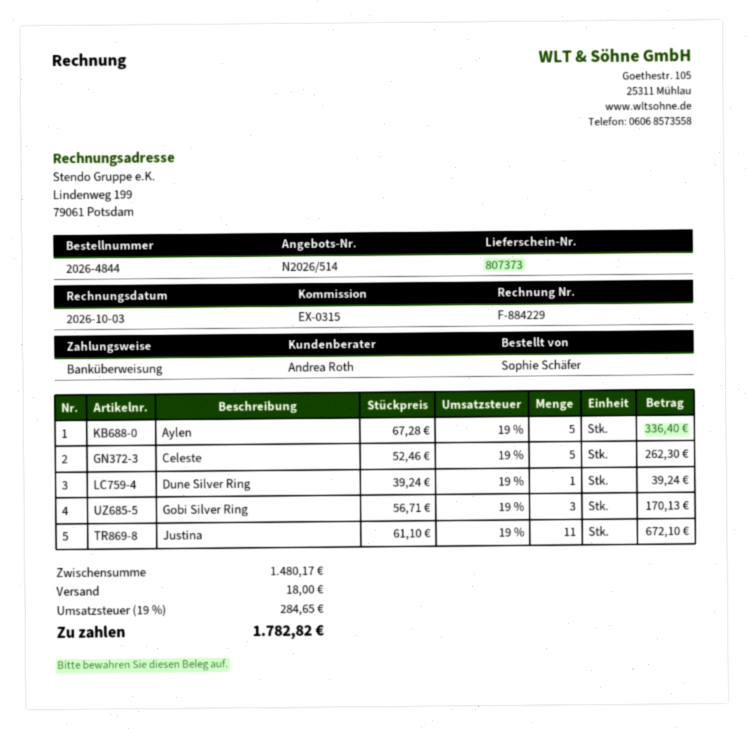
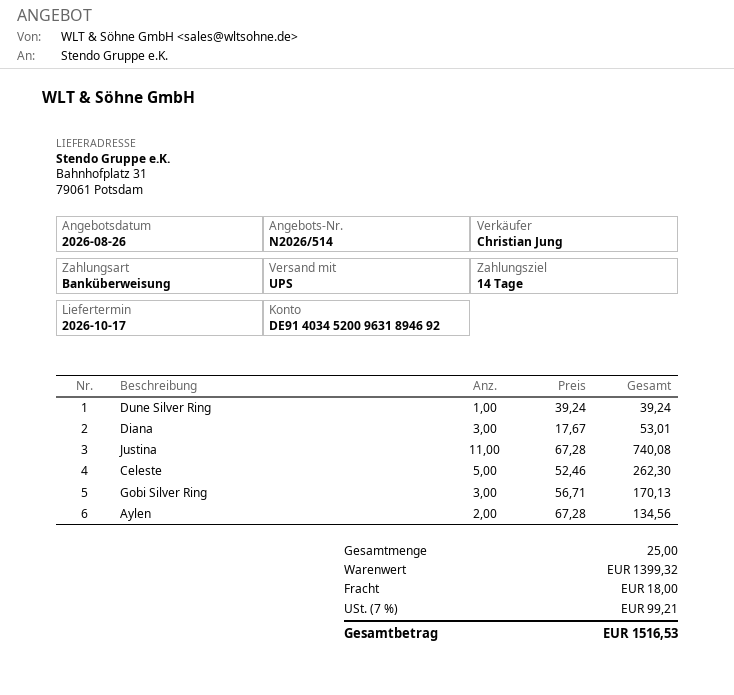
sales rep: Andrea Roth -> Christian Jung
Aylen: 5 x 67.28 = 336.40 -> 2 x 67.28 = 134.56
Justina: 11 x 61.10 = 672.10 -> 11 x 67.28 = 740.08
Diana: none -> 3 x 17.67 = 53.01
subtotal: 1480.17 -> 1399.32
tax: 19% = 284.65 -> 7% = 99.21
total: 1782.82 -> 1516.53

